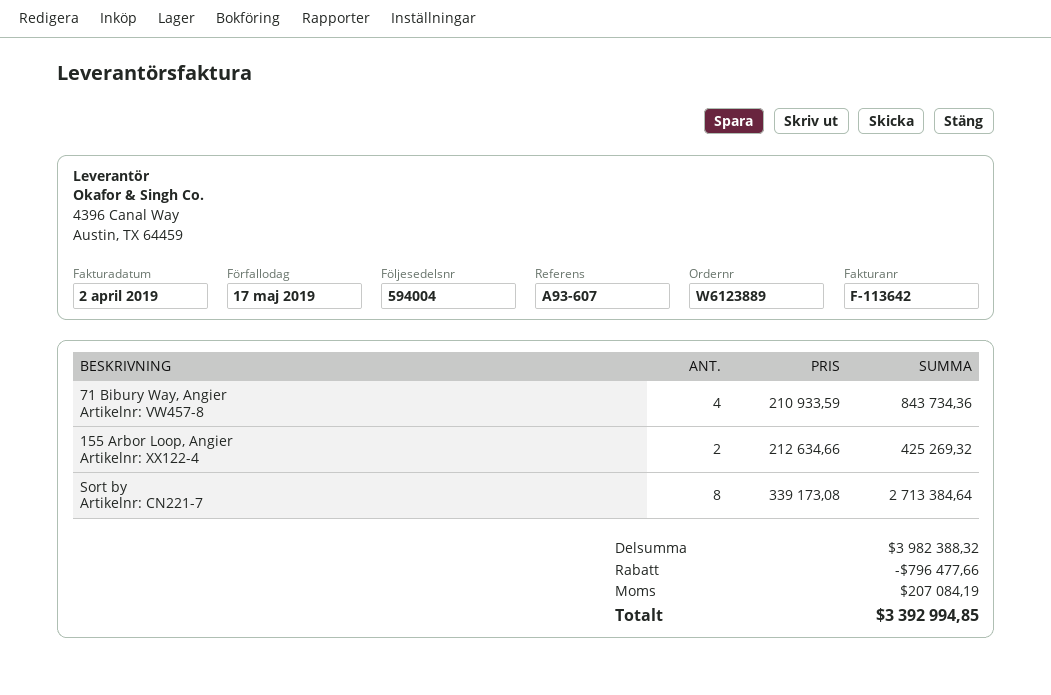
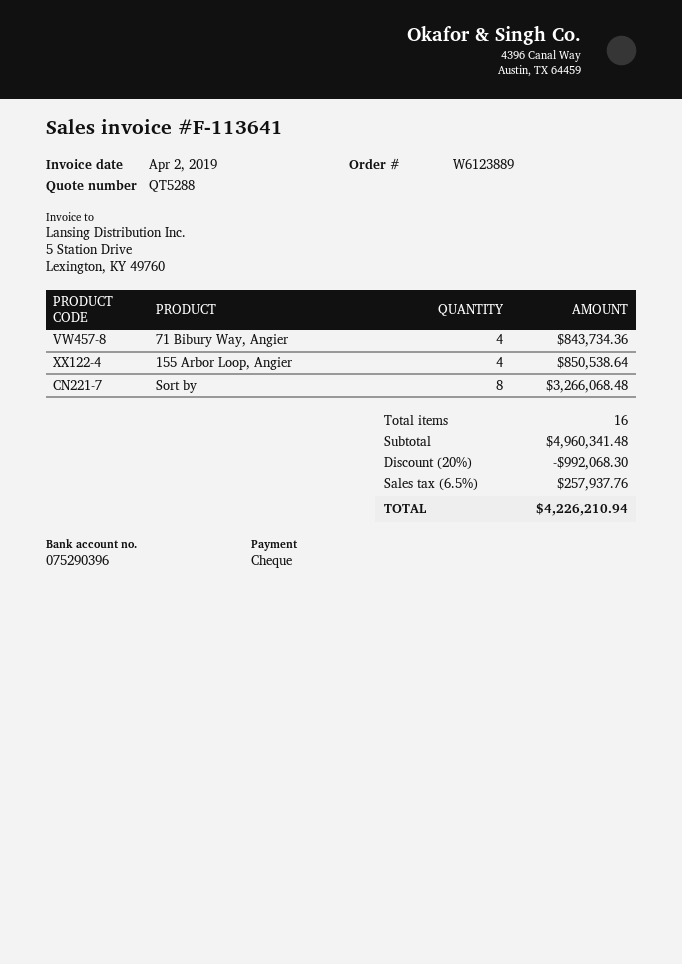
invoice number: F-113642 -> F-113641
155 Arbor Loop, Angier: 2 for 425269.32 -> 4 for 850538.64
Sort by: 8 for 2713384.64 -> 8 for 3266068.48
subtotal: 3982388.32 -> 4960341.48
discount: 796477.66 -> 992068.30
tax: 207084.19 -> 257937.76
total: 3392994.85 -> 4226210.94

